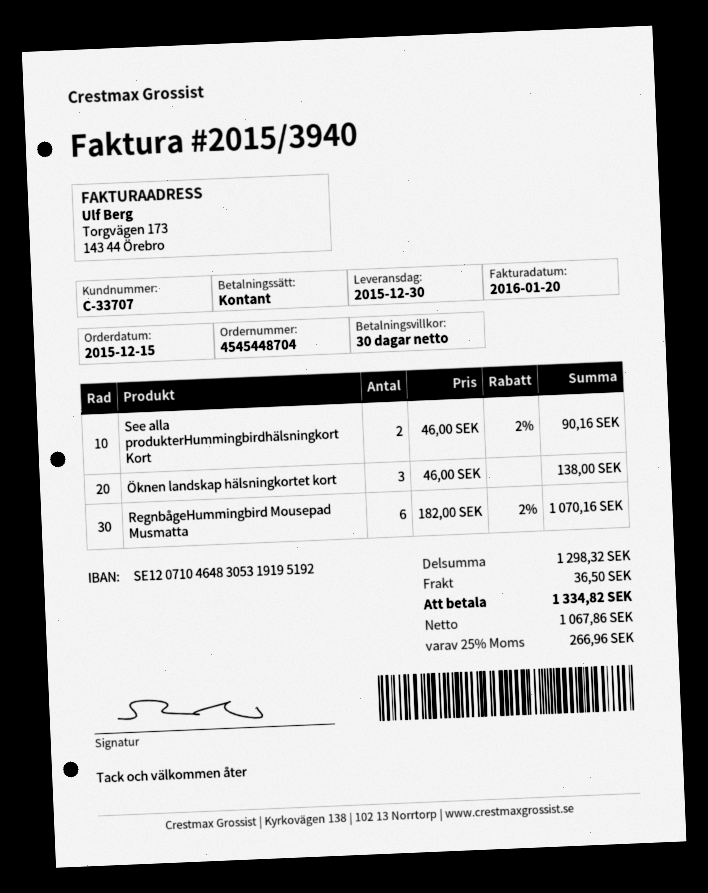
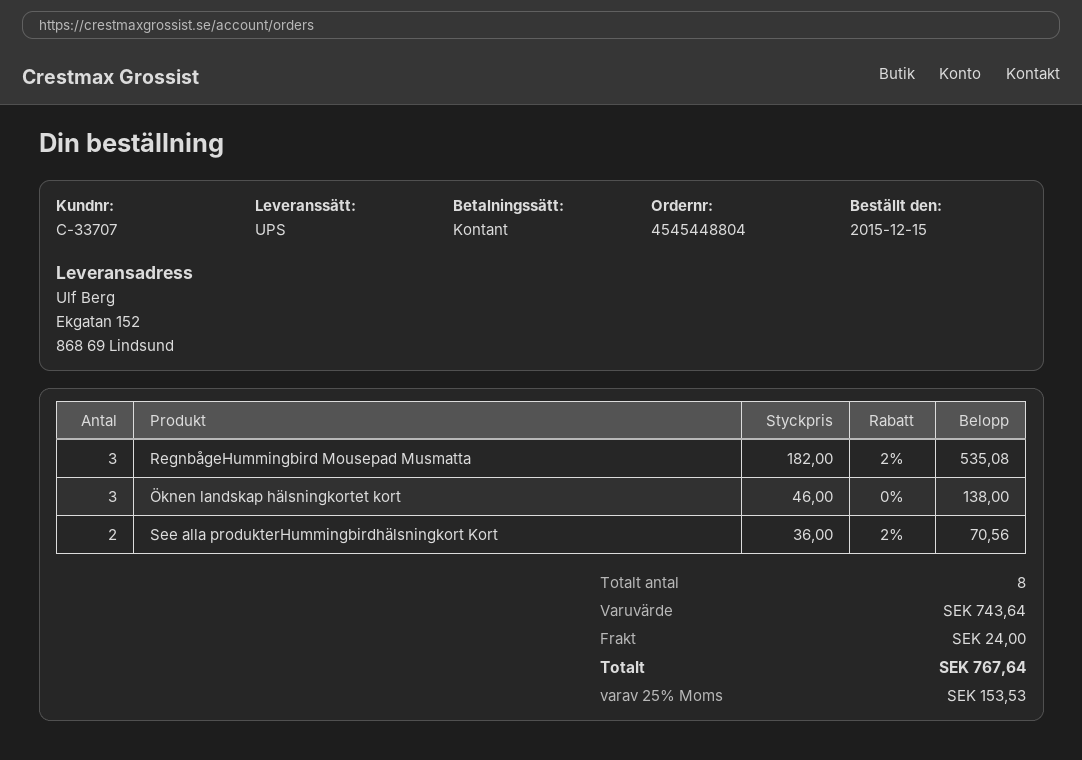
order number: 4545448704 -> 4545448804
See alla produkterHummingbirdhälsningkort Kort: 2 x 46.00 - 2% = 90.16 -> 2 x 36.00 - 2% = 70.56
RegnbågeHummingbird Mousepad Musmatta: 6 x 182.00 - 2% = 1070.16 -> 3 x 182.00 - 2% = 535.08
subtotal: 1298.32 -> 743.64
shipping: 36.50 -> 24.00
tax: 25% = 266.96 -> 25% = 153.53
total: 1334.82 -> 767.64

